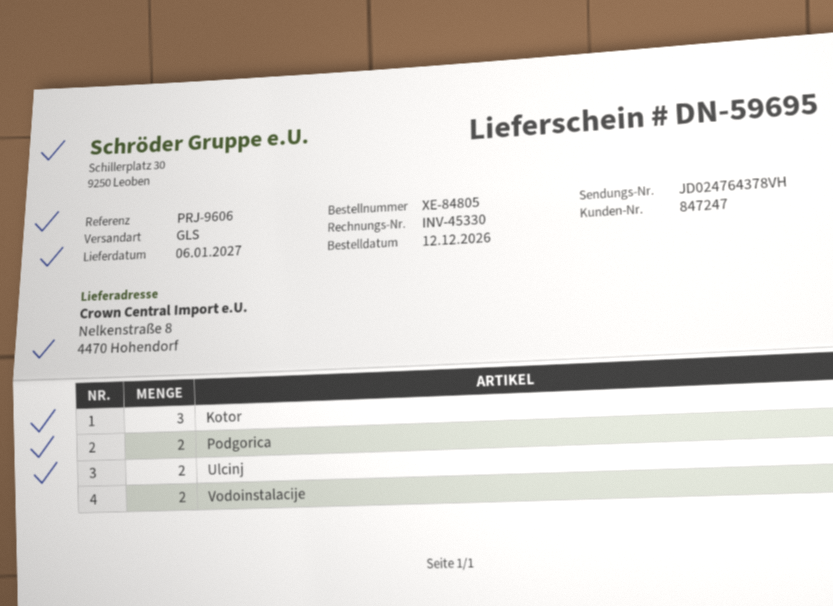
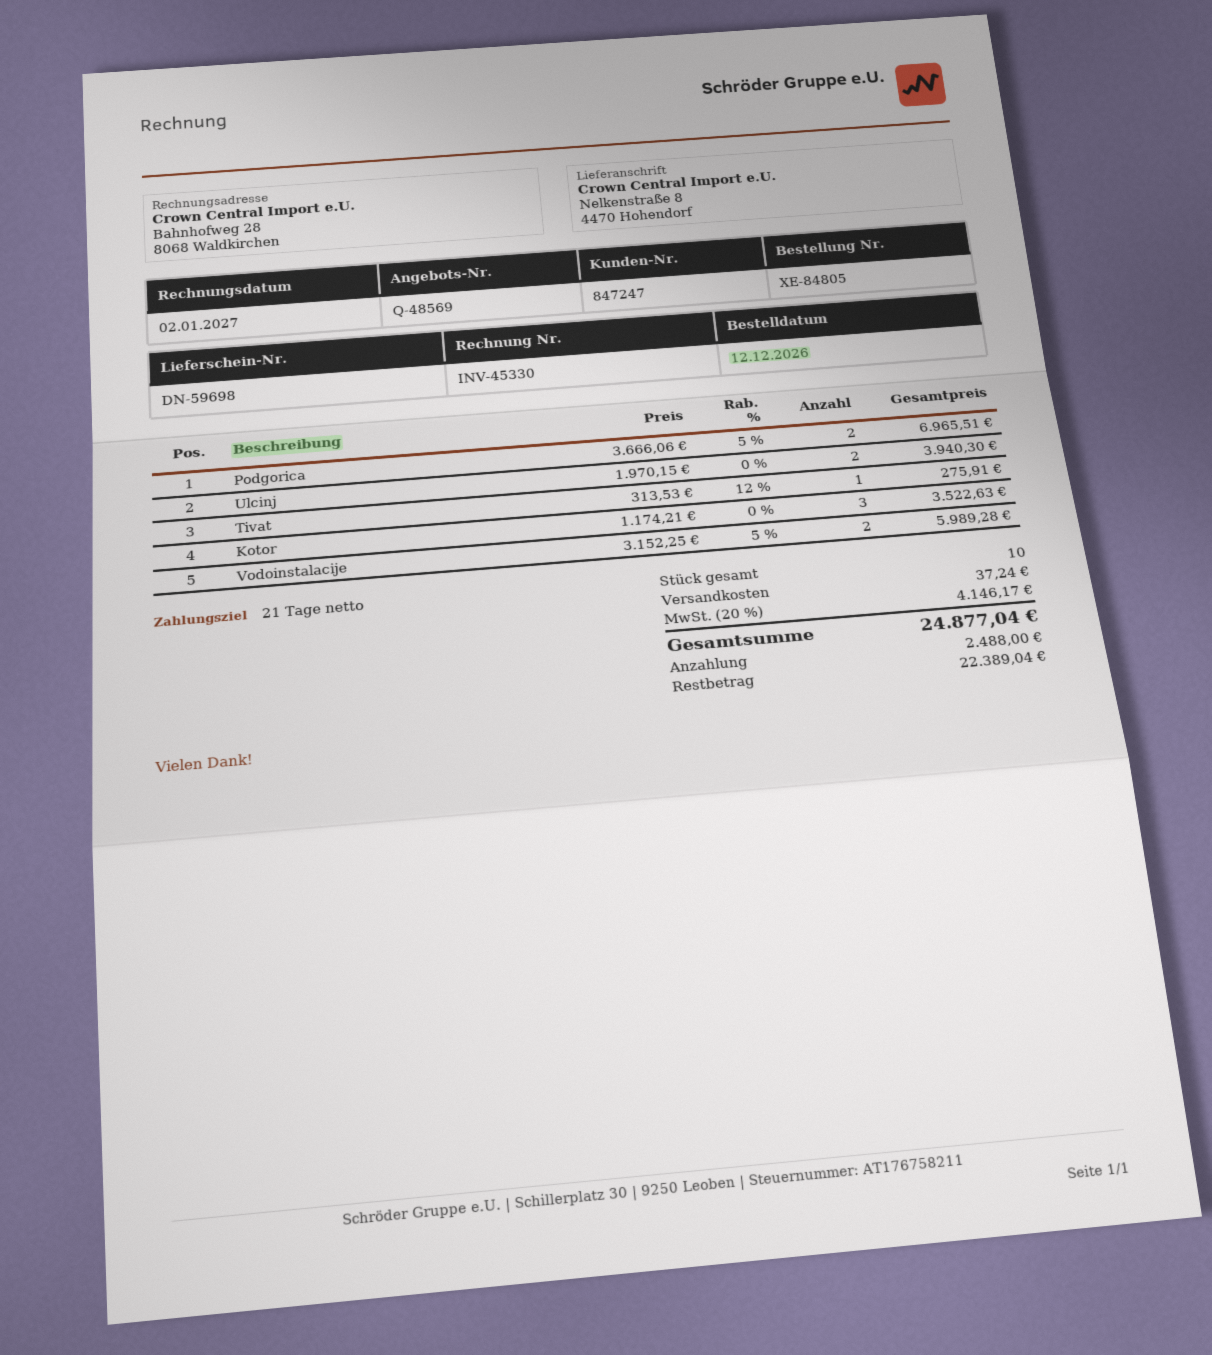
delivery note number: DN-59695 -> DN-59698
Tivat: none -> 1

